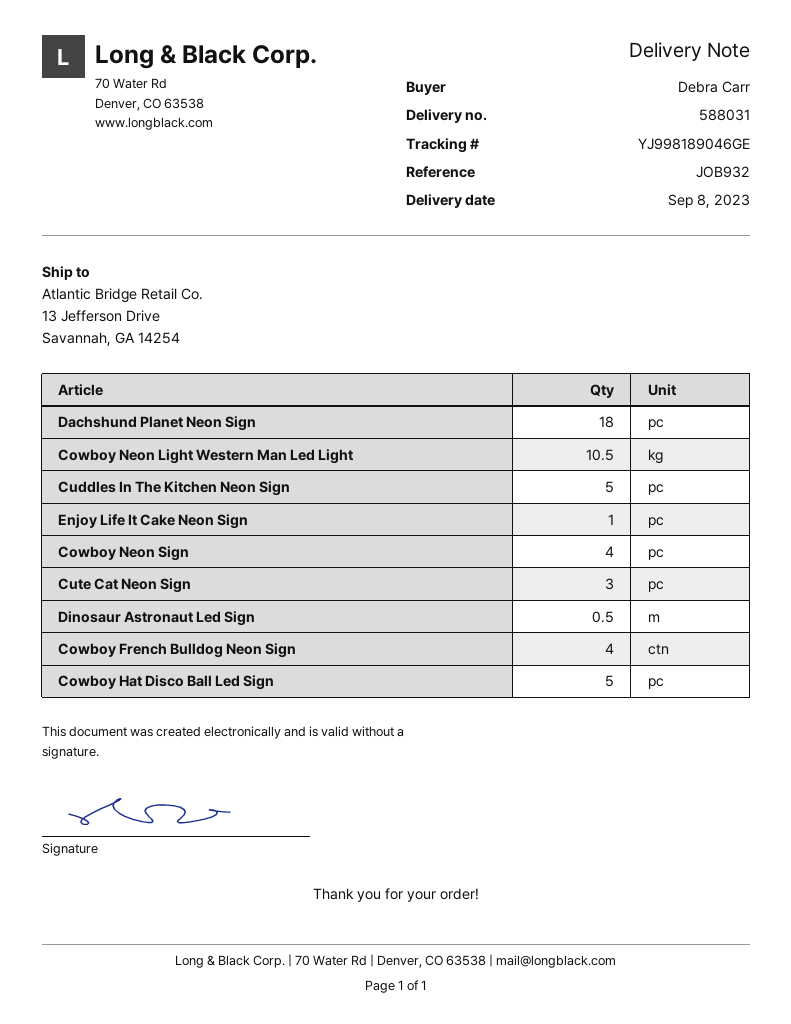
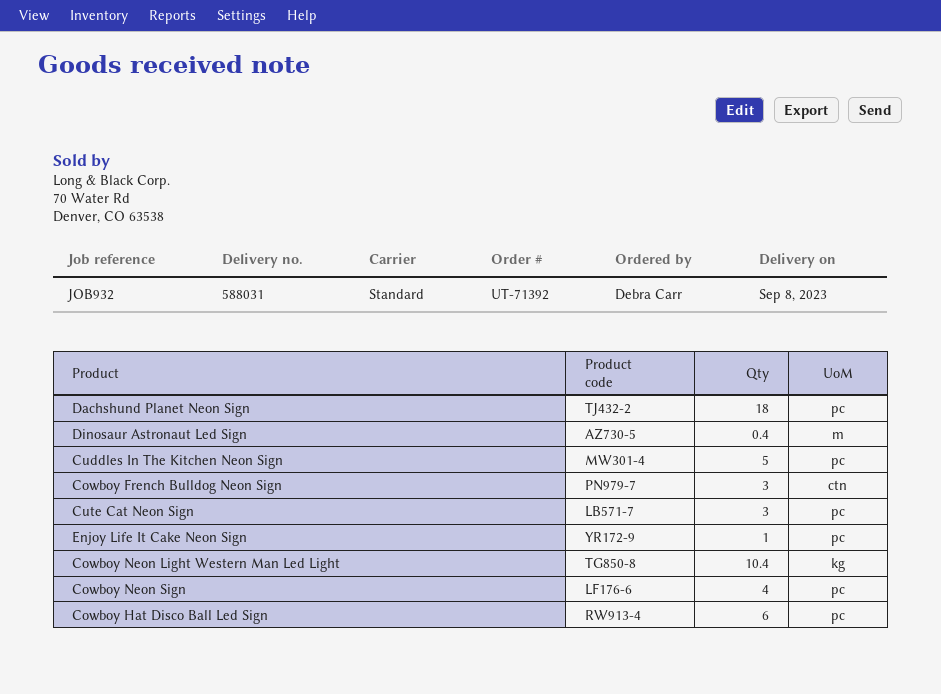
Cowboy Neon Light Western Man Led Light: 10.5 -> 10.4
Dinosaur Astronaut Led Sign: 0.5 -> 0.4
Cowboy French Bulldog Neon Sign: 4 -> 3
Cowboy Hat Disco Ball Led Sign: 5 -> 6

